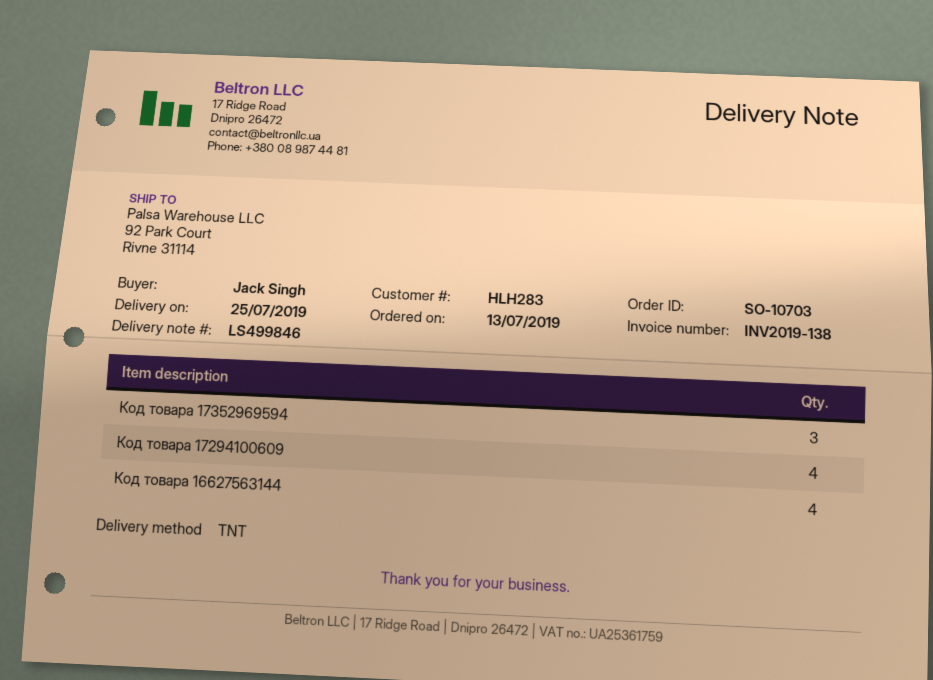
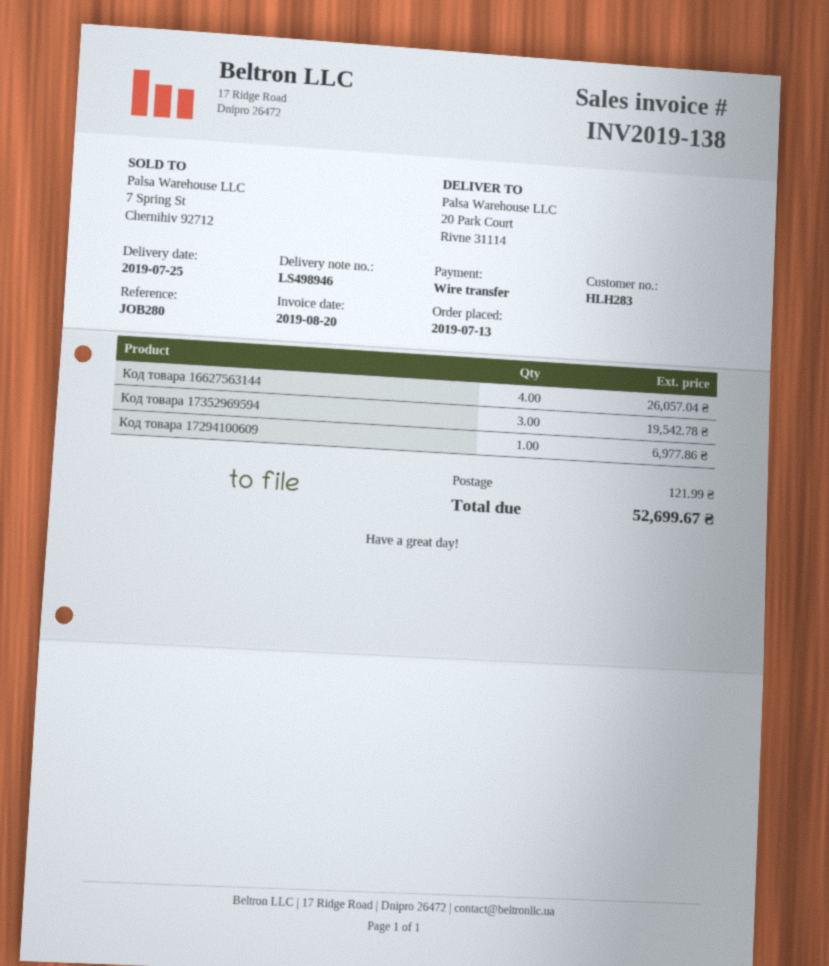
delivery note number: LS499846 -> LS498946
ship to: 92 Park Court, Rivne 31114 -> 20 Park Court, Rivne 31114
Код товара 17294100609: 4 -> 1

